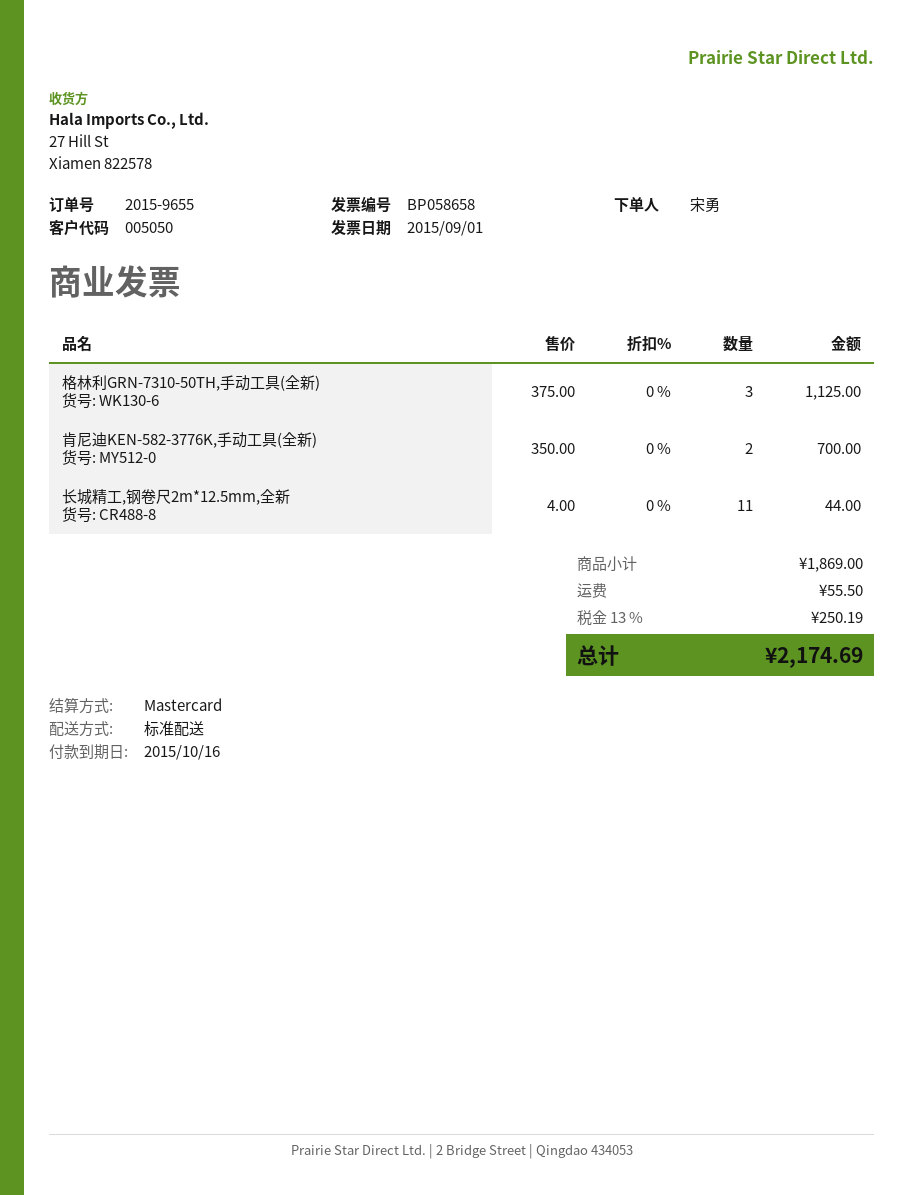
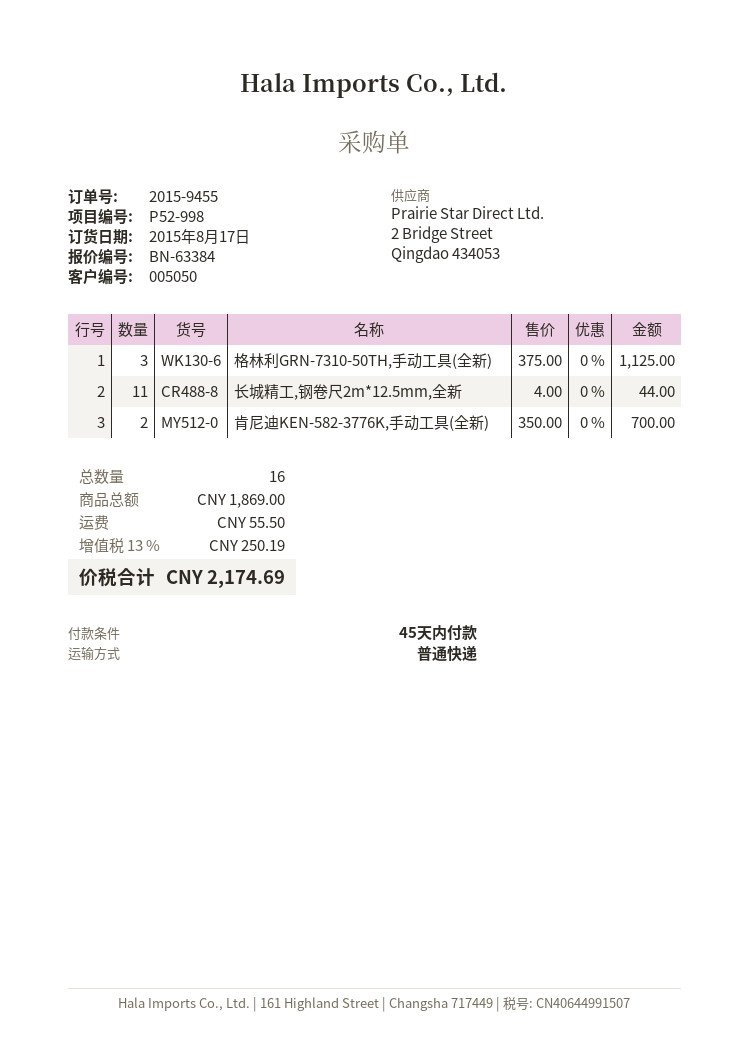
order number: 2015-9655 -> 2015-9455

